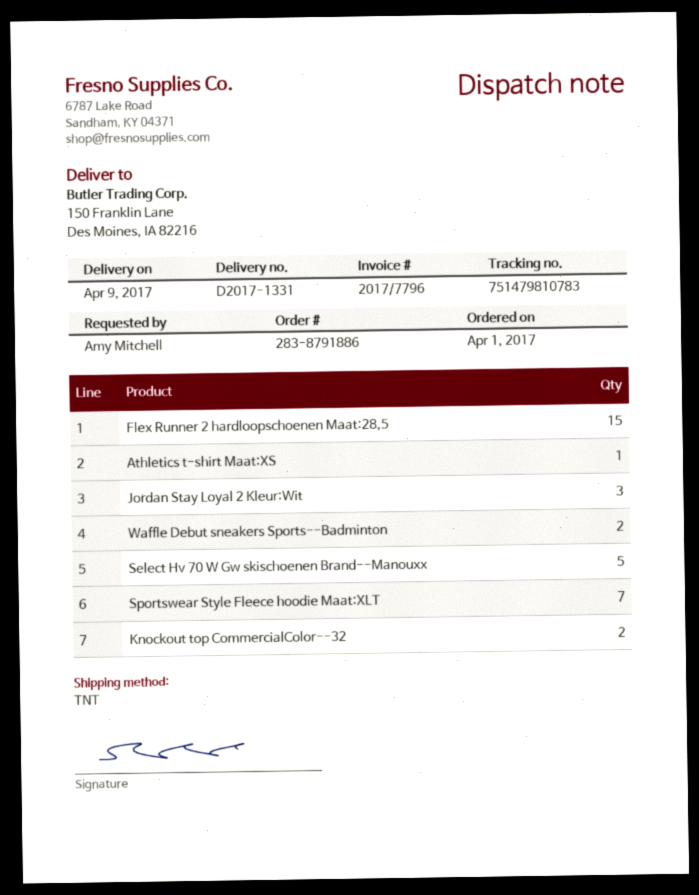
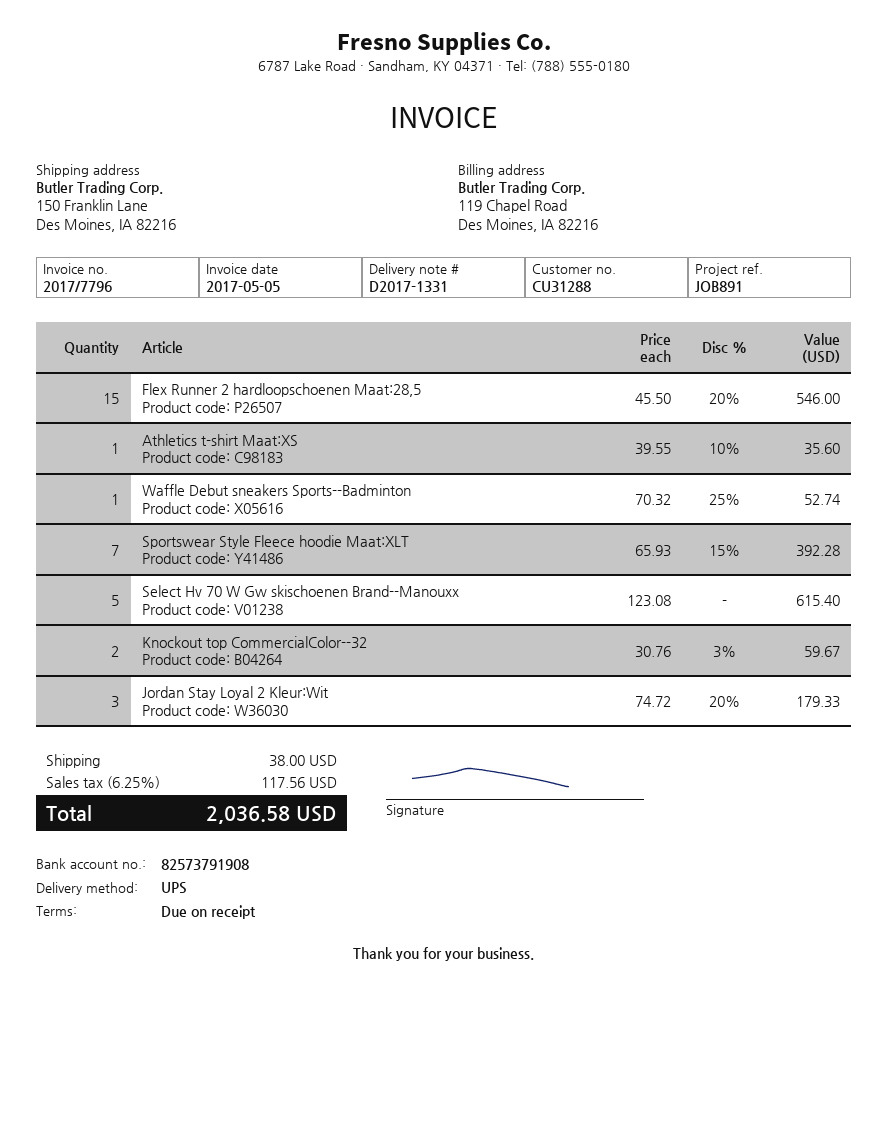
shipping method: TNT -> UPS
Waffle Debut sneakers Sports--Badminton: 2 -> 1

